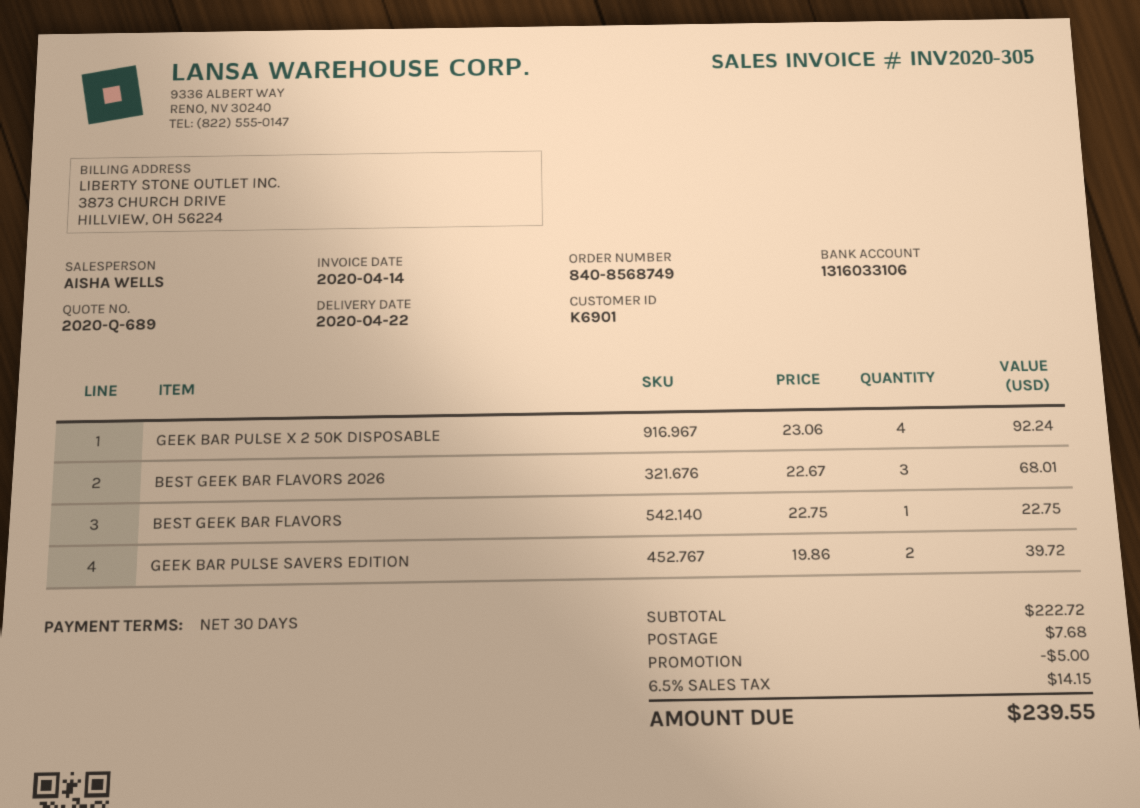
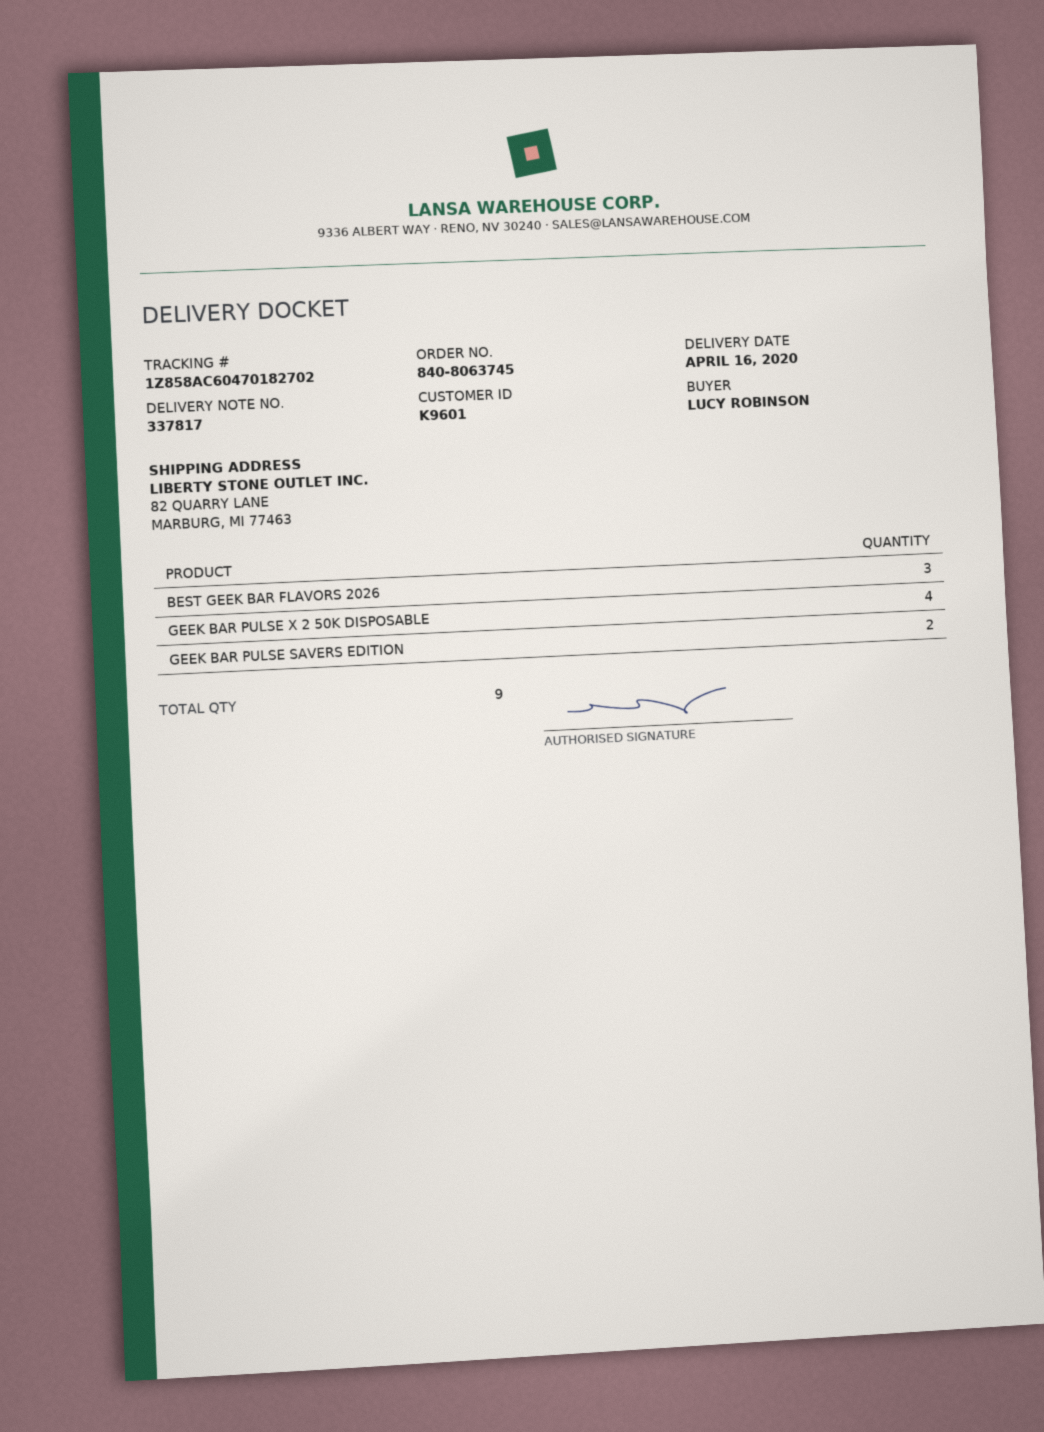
order number: 840-8568749 -> 840-8063745
delivery date: 2020-04-22 -> 2020-04-16
customer number: K6901 -> K9601
BEST GEEK BAR FLAVORS: 1 -> none

